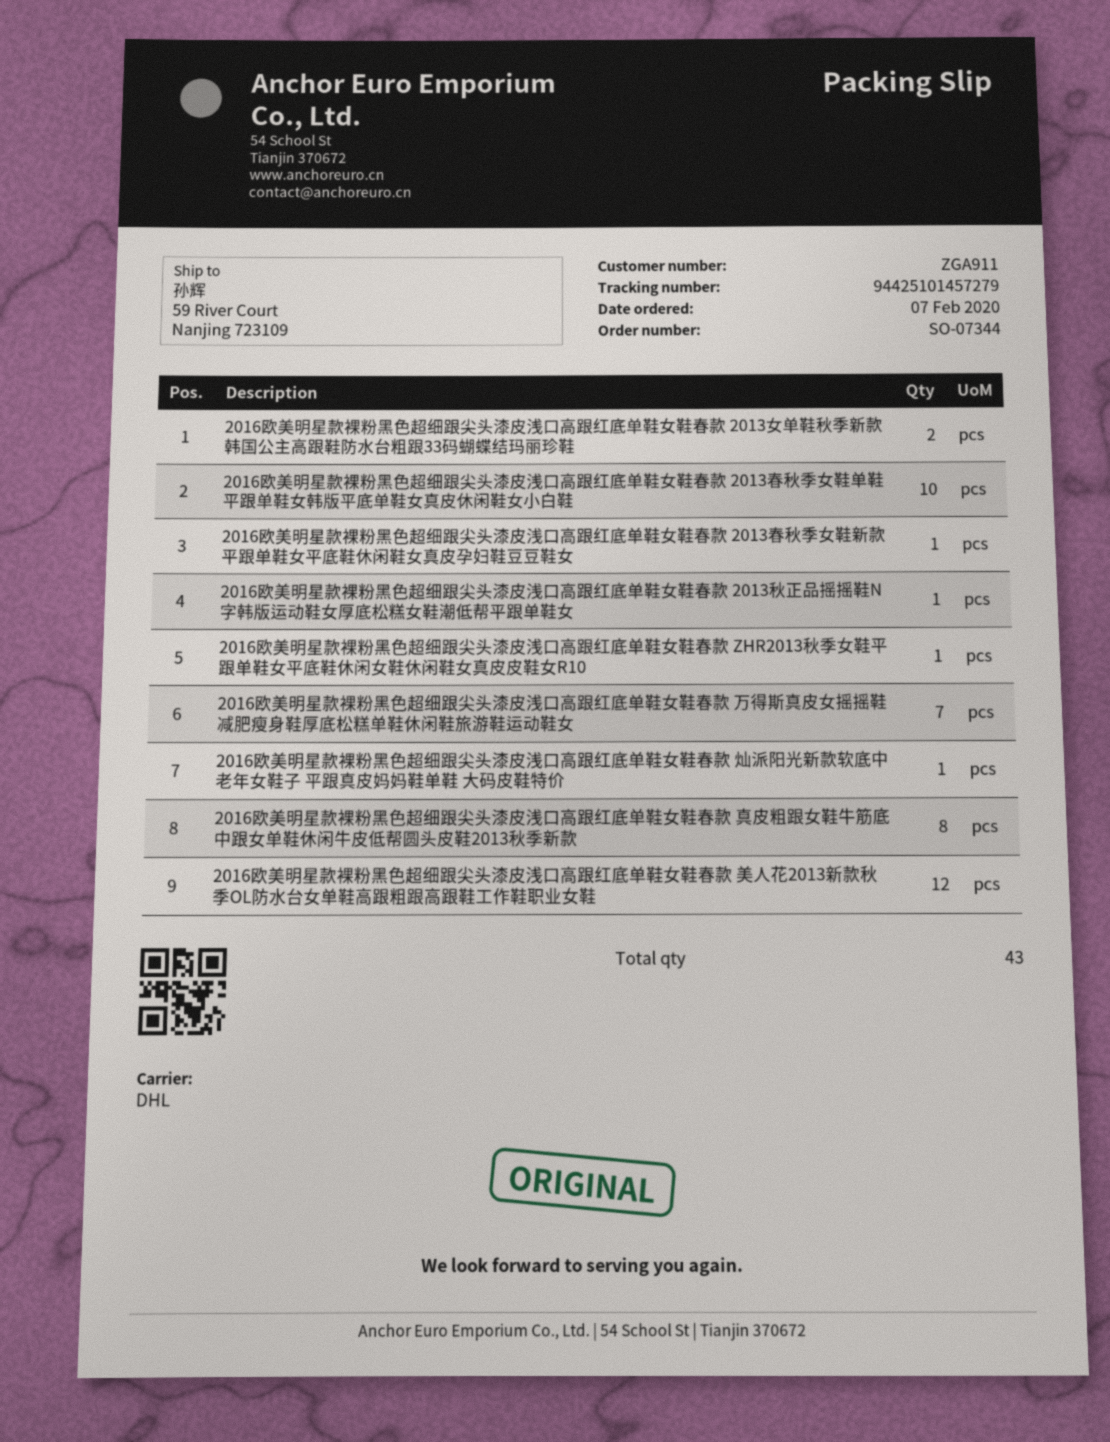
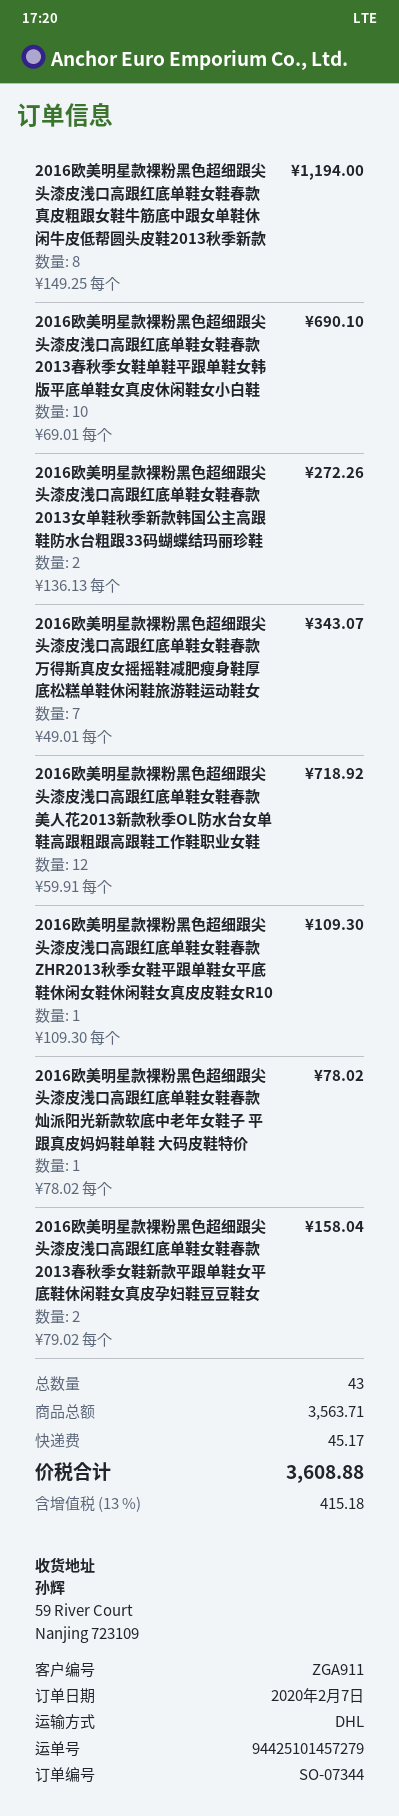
2016欧美明星款裸粉黑色超细跟尖头漆皮浅口高跟红底单鞋女鞋春款 2013春秋季女鞋新款平跟单鞋女平底鞋休闲鞋女真皮孕妇鞋豆豆鞋女: 1 -> 2
2016欧美明星款裸粉黑色超细跟尖头漆皮浅口高跟红底单鞋女鞋春款 2013秋正品摇摇鞋N字韩版运动鞋女厚底松糕女鞋潮低帮平跟单鞋女: 1 -> none

